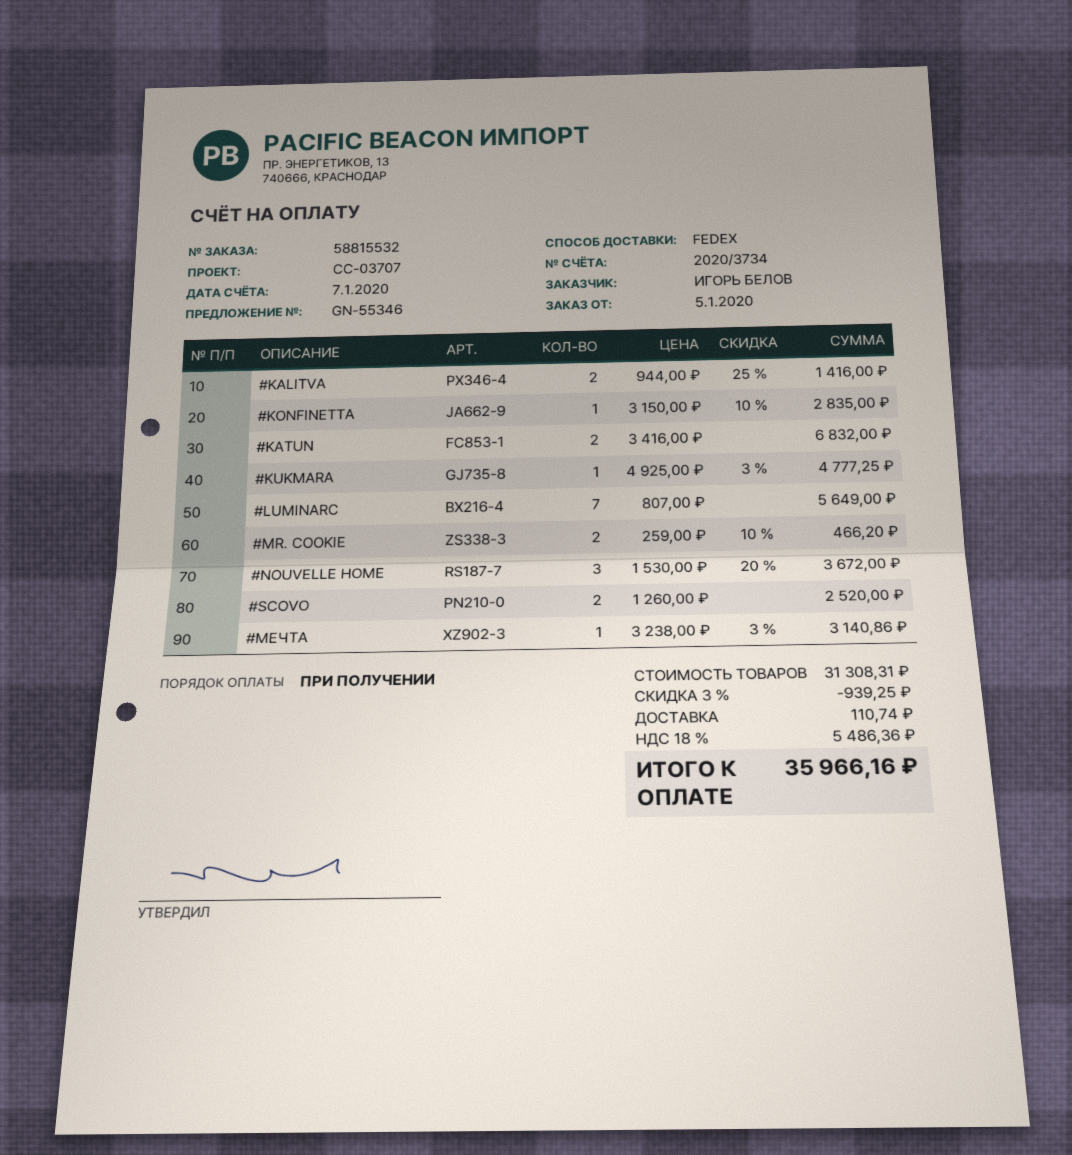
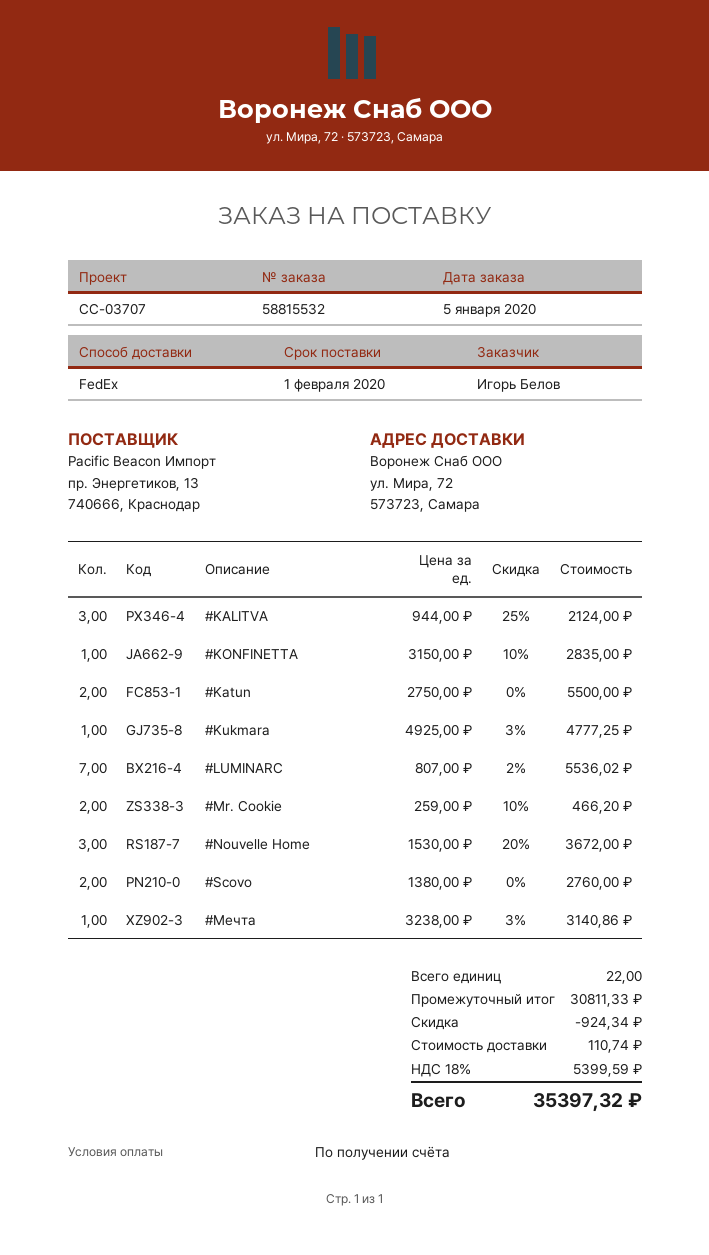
#KALITVA: 2 x 944.00 - 25% = 1416.00 -> 3 x 944.00 - 25% = 2124.00
#KATUN: 2 x 3416.00 = 6832.00 -> 2 x 2750.00 = 5500.00
#LUMINARC: 7 x 807.00 = 5649.00 -> 7 x 807.00 - 2% = 5536.02
#SCOVO: 2 x 1260.00 = 2520.00 -> 2 x 1380.00 = 2760.00
subtotal: 31308.31 -> 30811.33
discount: 939.25 -> 924.34
tax: 18% = 5486.36 -> 18% = 5399.59
total: 35966.16 -> 35397.32

